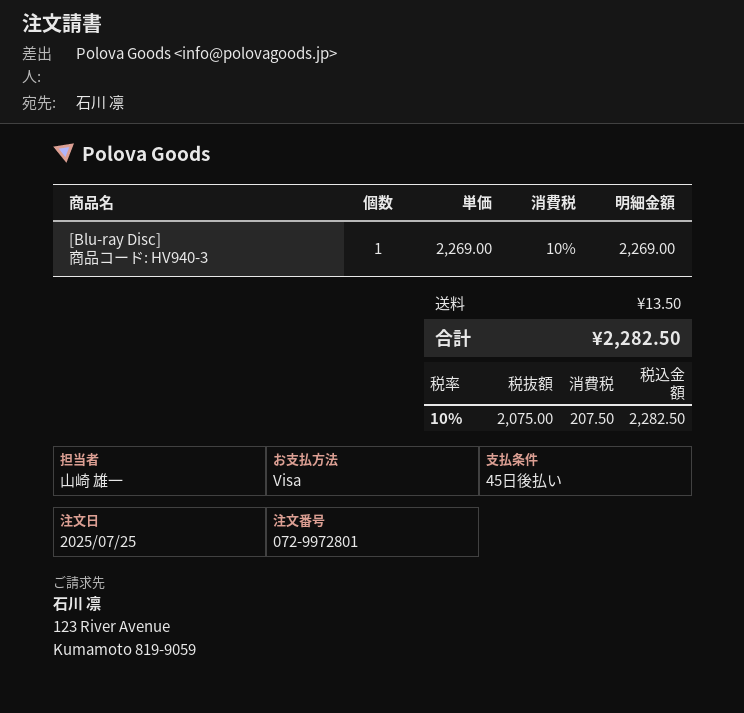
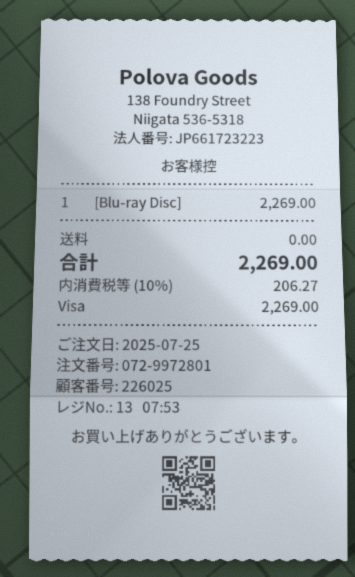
shipping: 13.50 -> 0.00
tax: 10% = 207.50 -> 10% = 206.27
total: 2282.50 -> 2269.00

